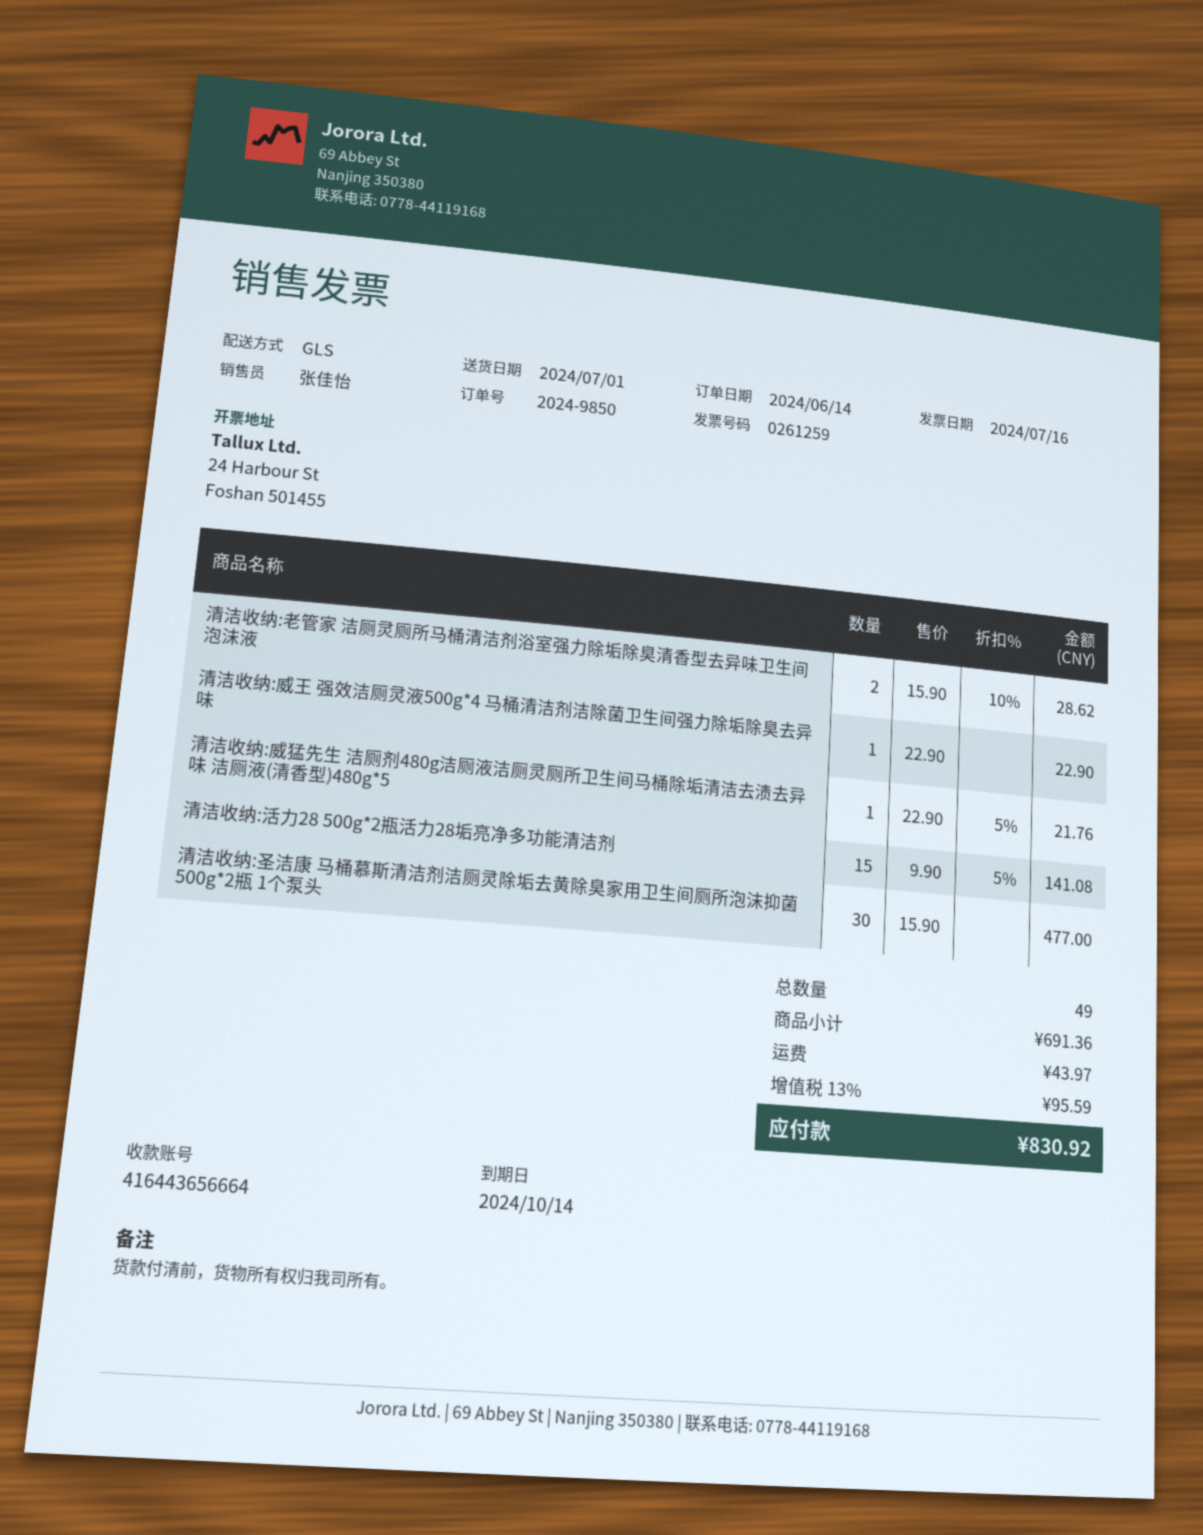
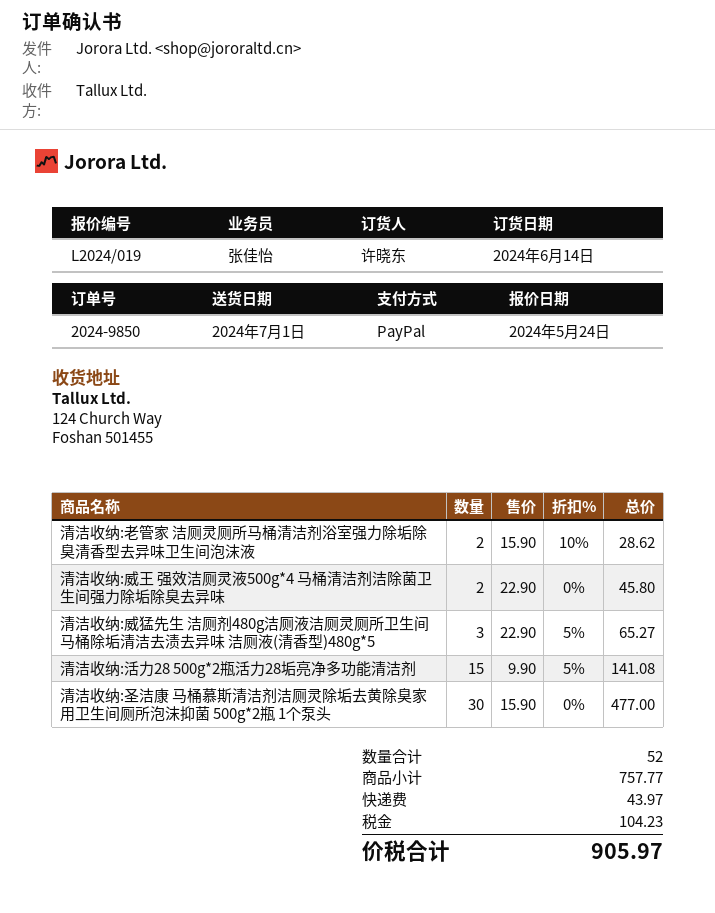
清洁收纳:威王 强效洁厕灵液500g*4 马桶清洁剂洁除菌卫生间强力除垢除臭去异味: 1 x 22.90 = 22.90 -> 2 x 22.90 = 45.80
清洁收纳:威猛先生 洁厕剂480g洁厕液洁厕灵厕所卫生间马桶除垢清洁去渍去异味 洁厕液(清香型)480g*5: 1 x 22.90 - 5% = 21.76 -> 3 x 22.90 - 5% = 65.27
total quantity: 49 -> 52
subtotal: 691.36 -> 757.77
tax: 95.59 -> 104.23
total: 830.92 -> 905.97

